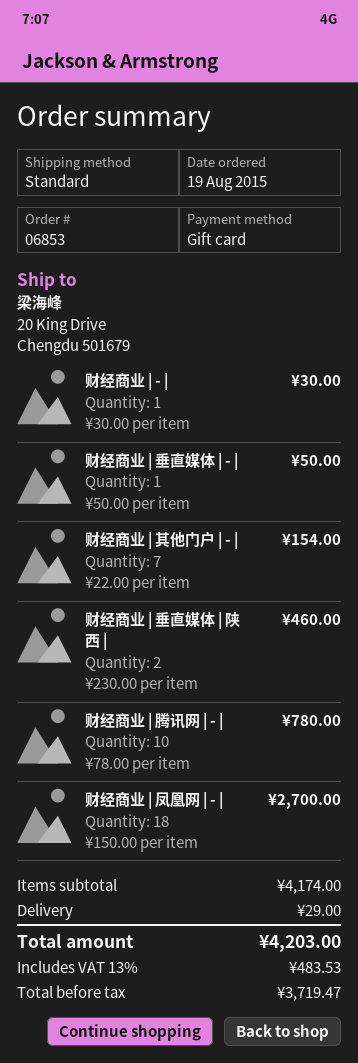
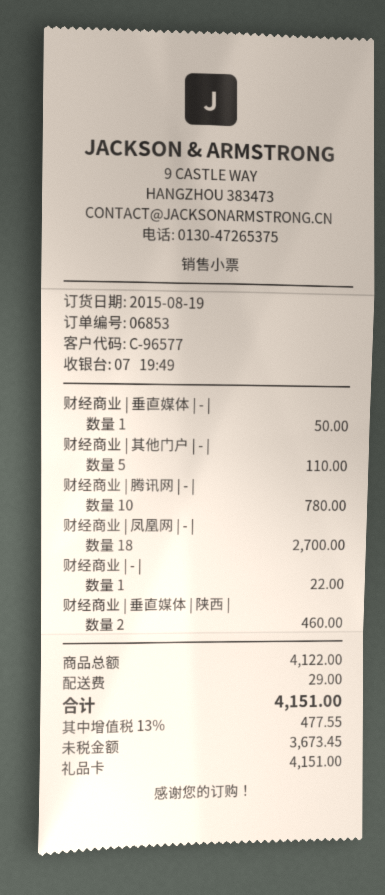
财经商业 | - |: 1 for 30.00 -> 1 for 22.00
财经商业 | 其他门户 | - |: 7 for 154.00 -> 5 for 110.00
subtotal: 4174.00 -> 4122.00
net: 3719.47 -> 3673.45
tax: 13% = 483.53 -> 13% = 477.55
total: 4203.00 -> 4151.00

